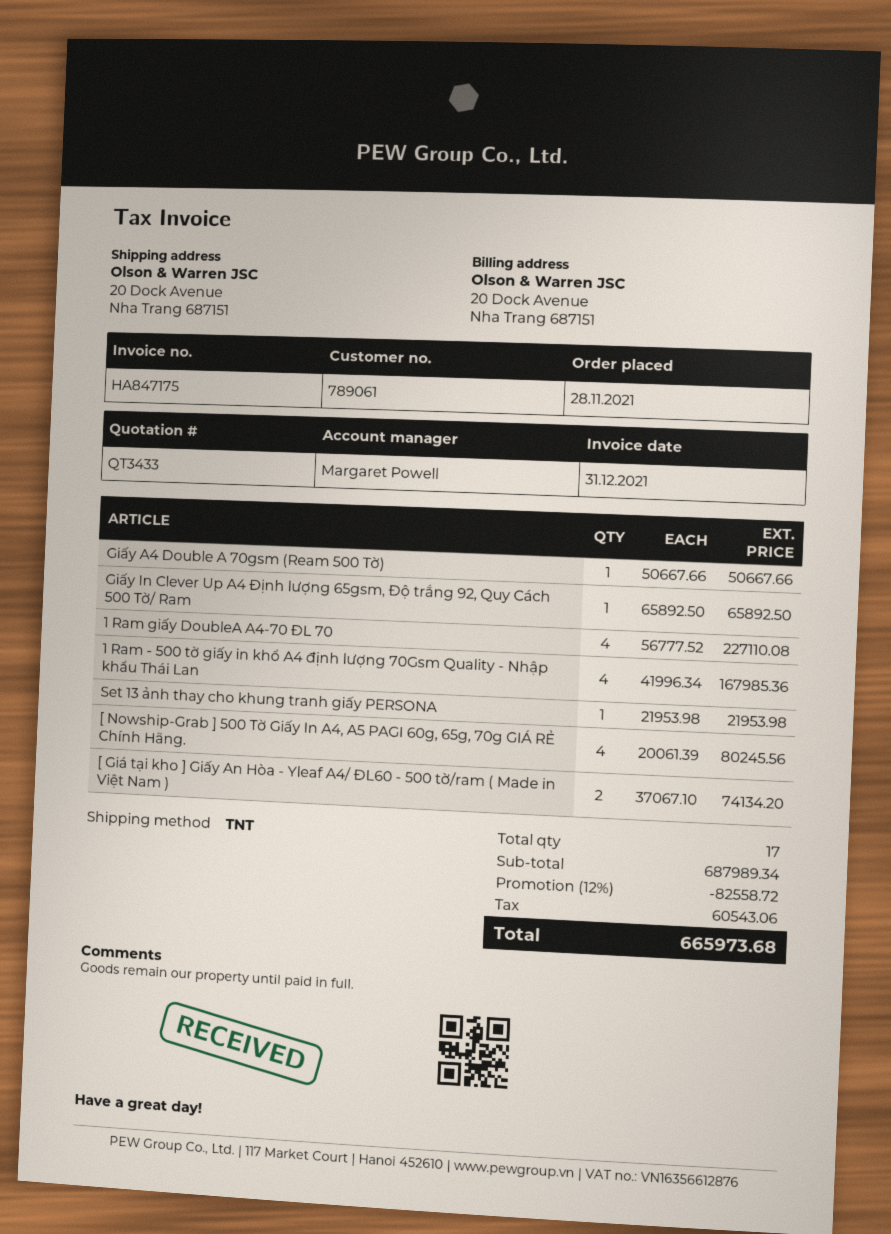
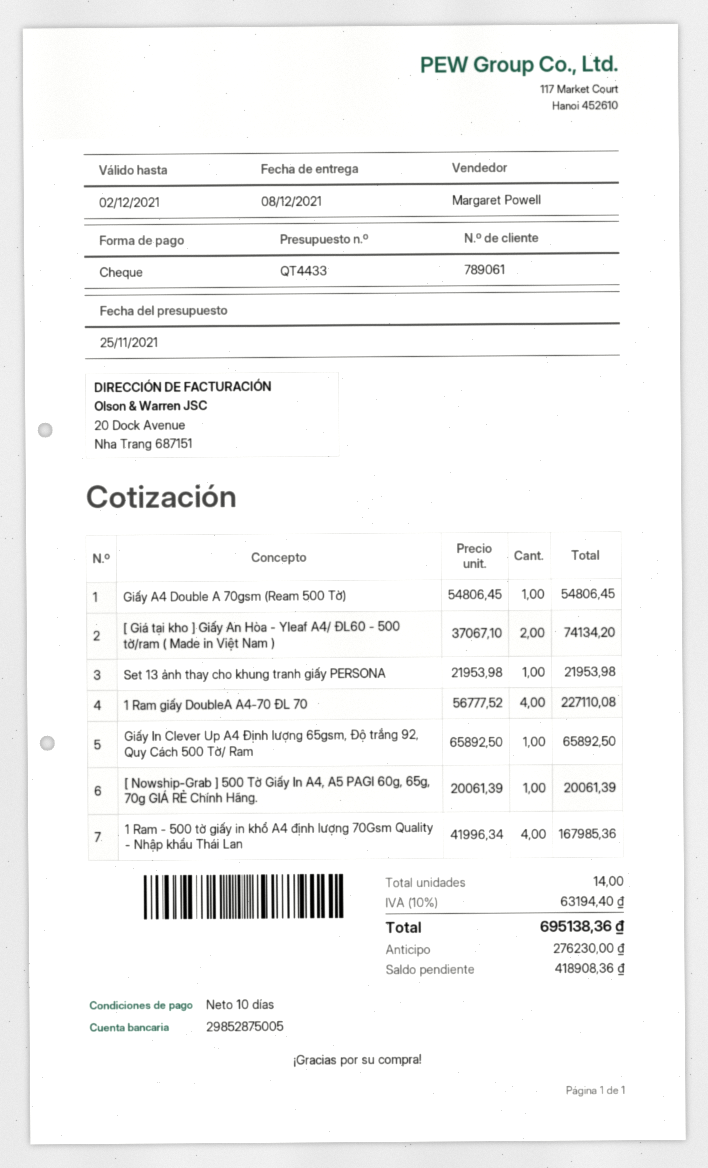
quote number: QT3433 -> QT4433
Giấy A4 Double A 70gsm (Ream 500 Tờ): 1 x 50667.66 = 50667.66 -> 1 x 54806.45 = 54806.45
[ Nowship-Grab ] 500 Tờ Giấy In A4, A5 PAGI 60g, 65g, 70g GIÁ RẺ Chính Hãng.: 4 x 20061.39 = 80245.56 -> 1 x 20061.39 = 20061.39
total quantity: 17 -> 14
discount: 12% = 82558.72 -> none
tax: 60543.06 -> 63194.40
total: 665973.68 -> 695138.36

